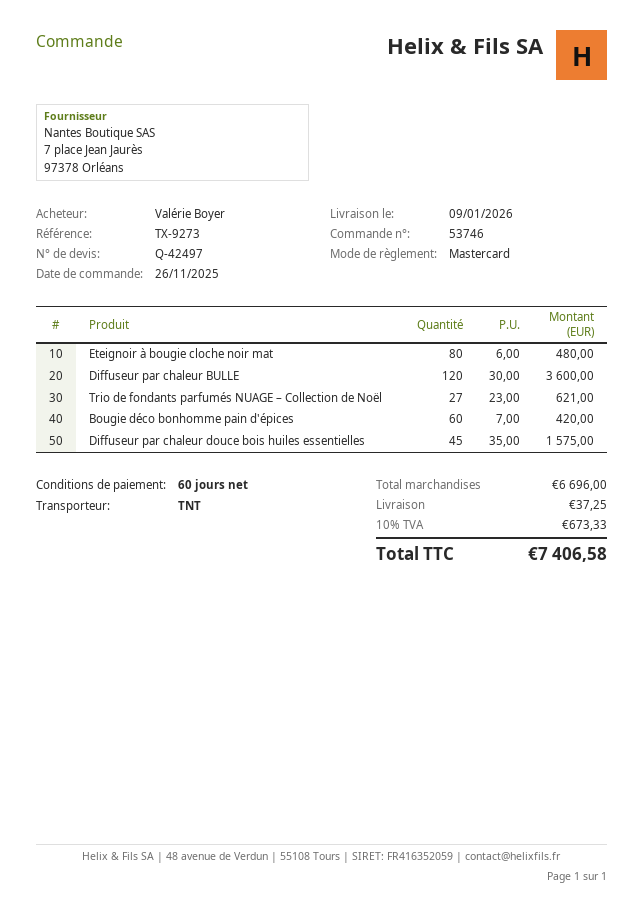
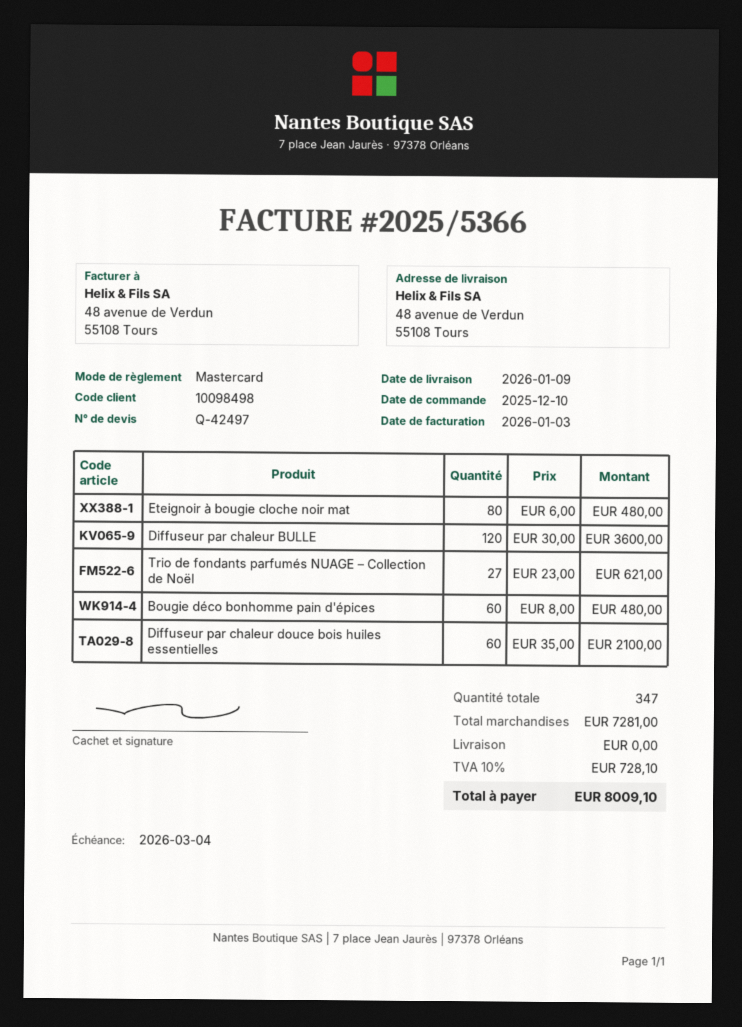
order date: 2025-11-26 -> 2025-12-10
Bougie déco bonhomme pain d'épices: 60 x 7.00 = 420.00 -> 60 x 8.00 = 480.00
Diffuseur par chaleur douce bois huiles essentielles: 45 x 35.00 = 1575.00 -> 60 x 35.00 = 2100.00
subtotal: 6696.00 -> 7281.00
shipping: 37.25 -> 0.00
tax: 10% = 673.33 -> 10% = 728.10
total: 7406.58 -> 8009.10

